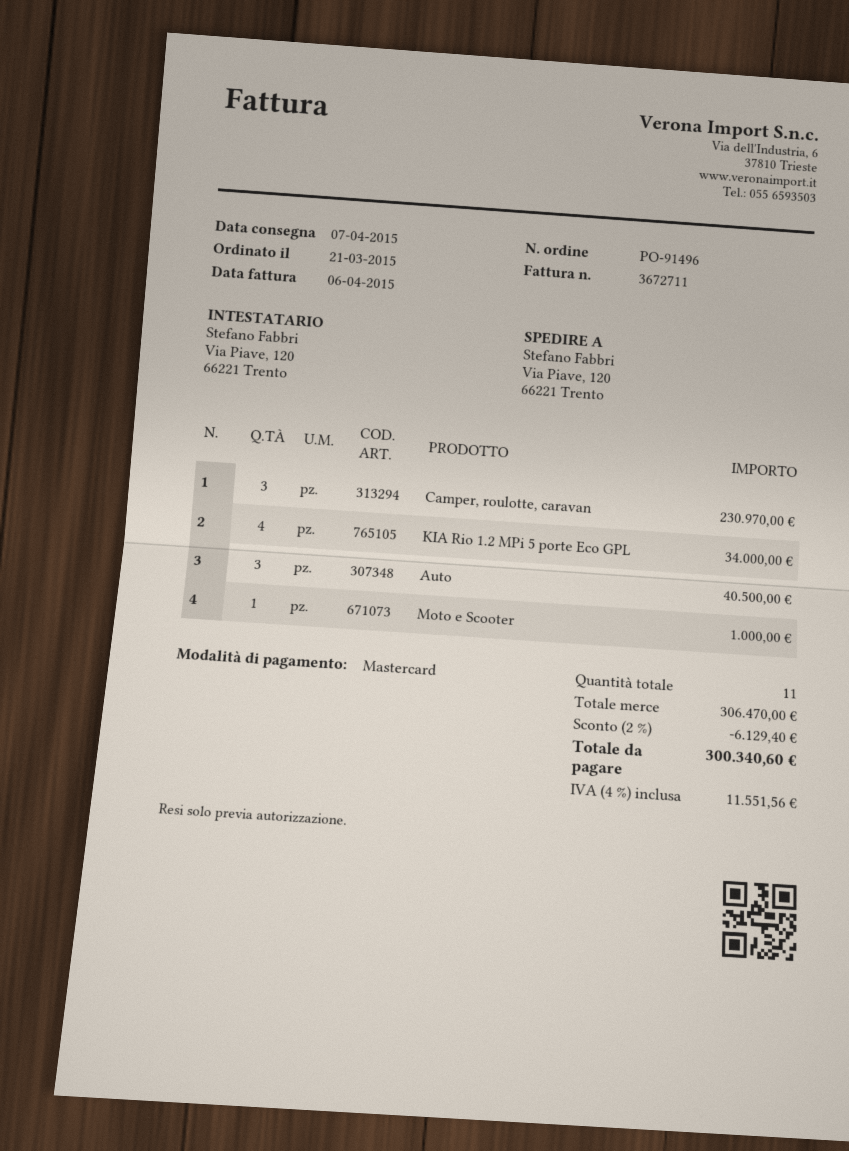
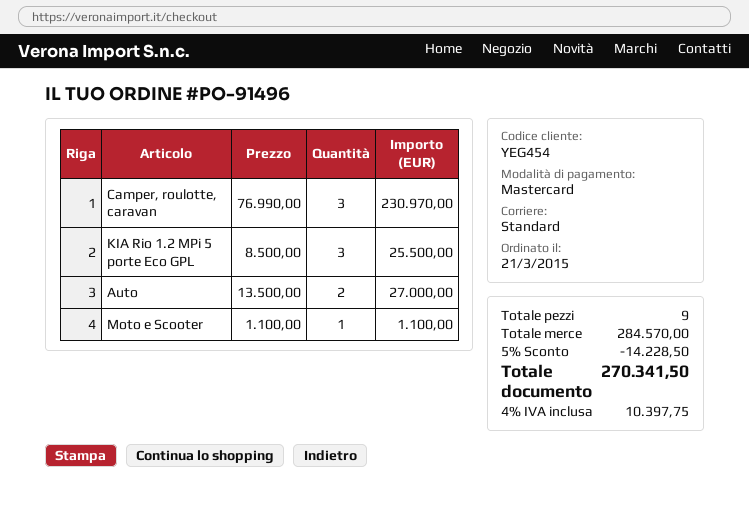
KIA Rio 1.2 MPi 5 porte Eco GPL: 4 for 34000.00 -> 3 for 25500.00
Auto: 3 for 40500.00 -> 2 for 27000.00
Moto e Scooter: 1 for 1000.00 -> 1 for 1100.00
total quantity: 11 -> 9
subtotal: 306470.00 -> 284570.00
discount: 2% = 6129.40 -> 5% = 14228.50
tax: 4% = 11551.56 -> 4% = 10397.75
total: 300340.60 -> 270341.50

